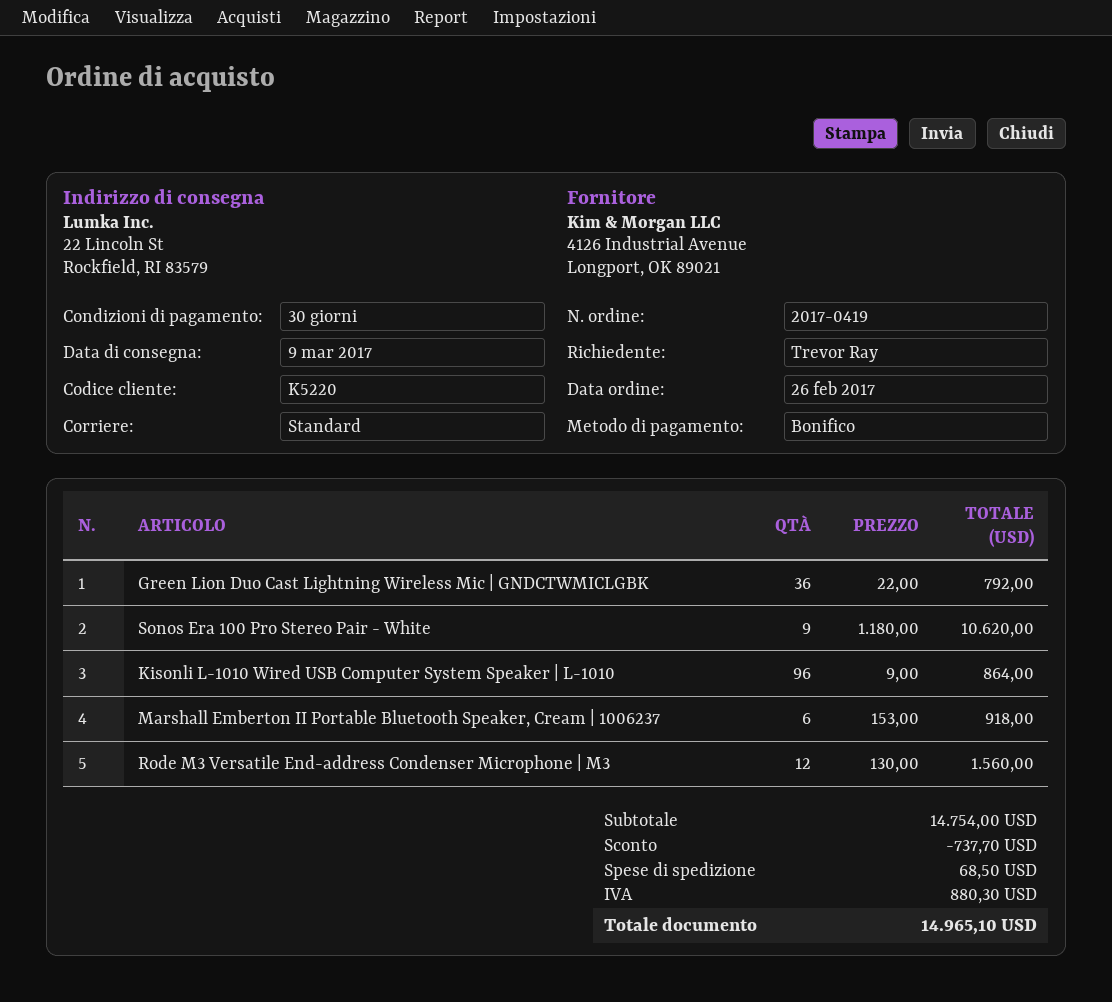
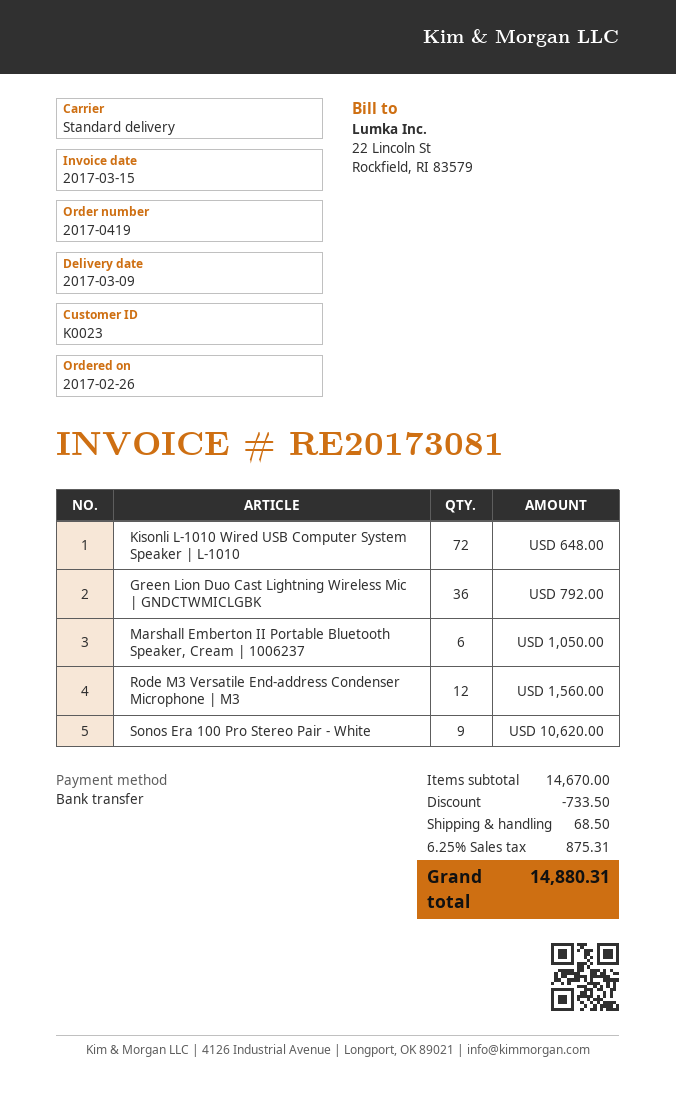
customer number: K5220 -> K0023
Kisonli L-1010 Wired USB Computer System Speaker | L-1010: 96 for 864.00 -> 72 for 648.00
Marshall Emberton II Portable Bluetooth Speaker, Cream | 1006237: 6 for 918.00 -> 6 for 1050.00
subtotal: 14754.00 -> 14670.00
discount: 737.70 -> 733.50
tax: 880.30 -> 875.31
total: 14965.10 -> 14880.31

